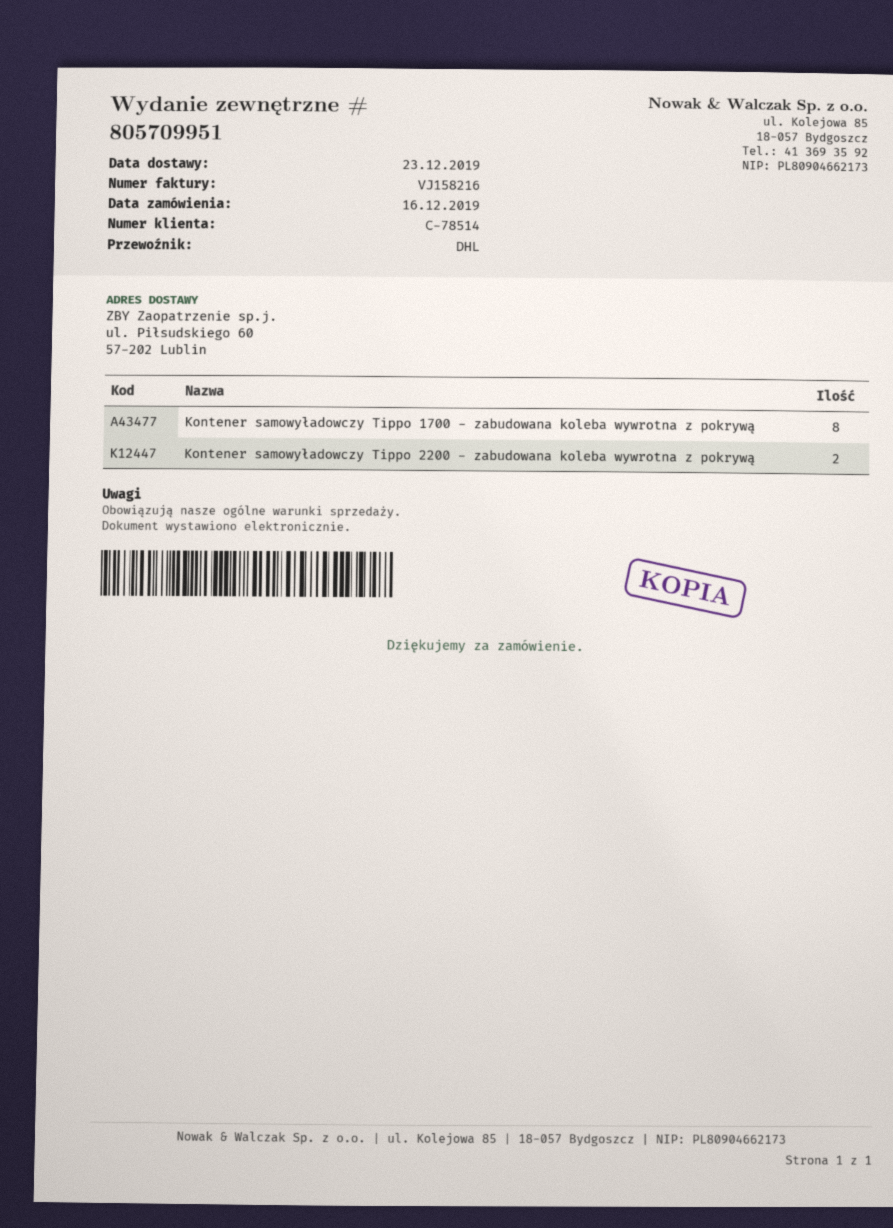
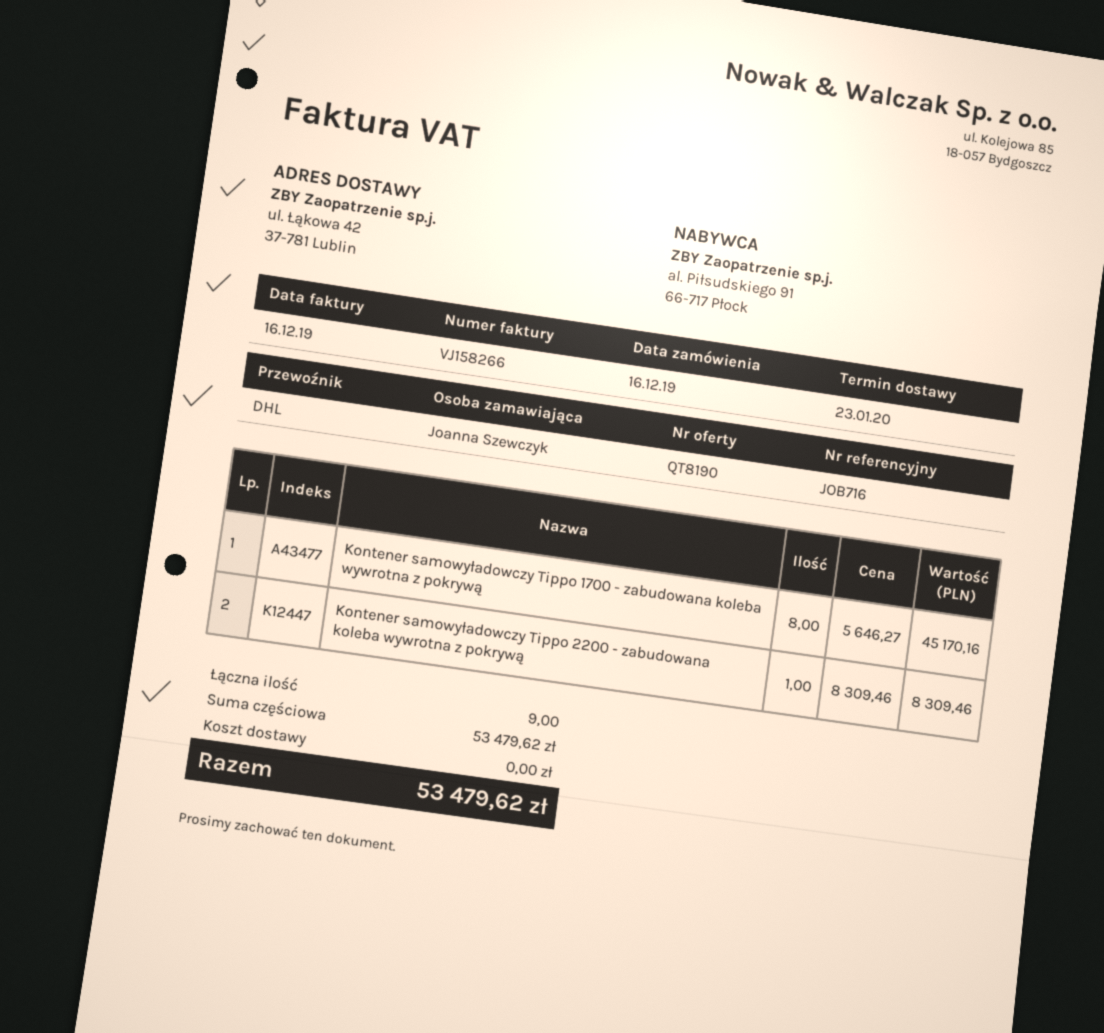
delivery date: 2019-12-23 -> 2020-01-23
invoice number: VJ158216 -> VJ158266
ship to: ul. Piłsudskiego 60, 57-202 Lublin -> ul. Łąkowa 42, 37-781 Lublin
Kontener samowyładowczy Tippo 2200 - zabudowana koleba wywrotna z pokrywą: 2 -> 1

